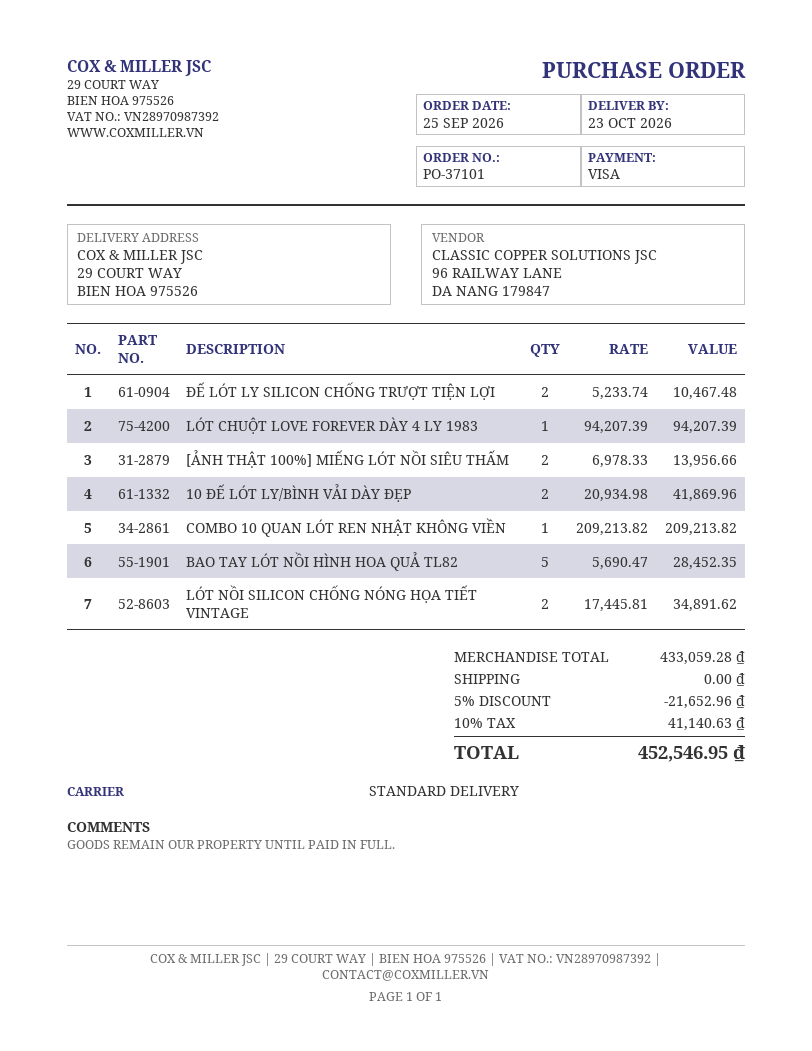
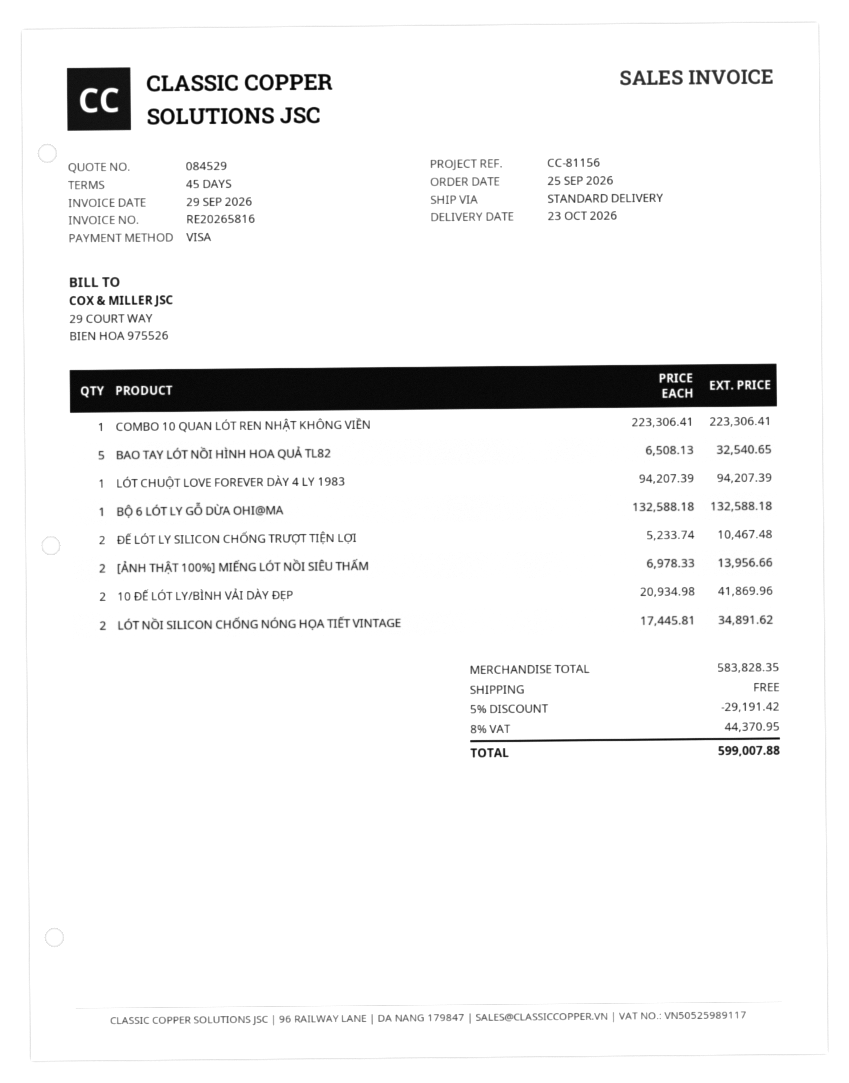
COMBO 10 QUAN LÓT REN NHẬT KHÔNG VIỀN: 1 x 209213.82 = 209213.82 -> 1 x 223306.41 = 223306.41
BAO TAY LÓT NỒI HÌNH HOA QUẢ TL82: 5 x 5690.47 = 28452.35 -> 5 x 6508.13 = 32540.65
BỘ 6 LÓT LY GỖ DỪA OHI@MA: none -> 1 x 132588.18 = 132588.18
subtotal: 433059.28 -> 583828.35
discount: 5% = 21652.96 -> 5% = 29191.42
tax: 10% = 41140.63 -> 8% = 44370.95
total: 452546.95 -> 599007.88

